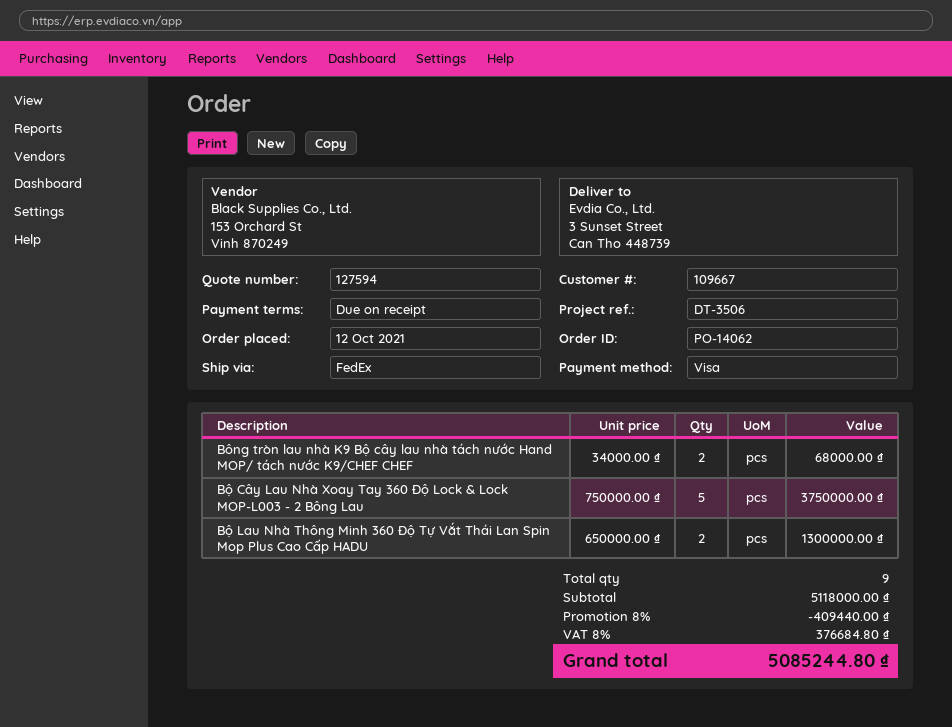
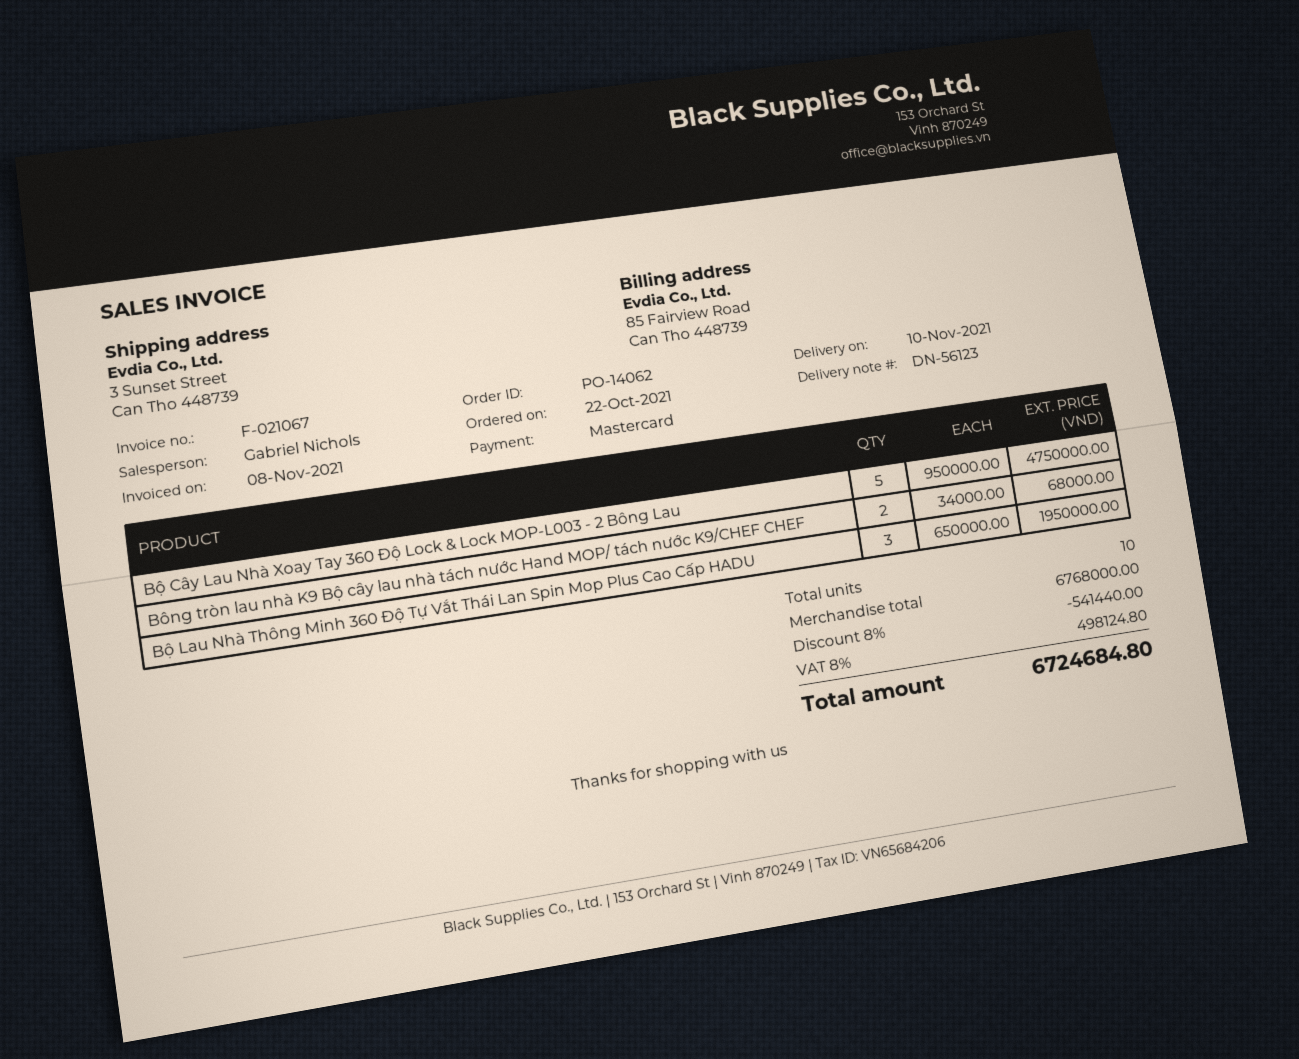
order date: 2021-10-12 -> 2021-10-22
payment method: Visa -> Mastercard
Bộ Cây Lau Nhà Xoay Tay 360 Độ Lock & Lock MOP-L003 - 2 Bông Lau: 5 x 750000.00 = 3750000.00 -> 5 x 950000.00 = 4750000.00
Bộ Lau Nhà Thông Minh 360 Độ Tự Vắt Thái Lan Spin Mop Plus Cao Cấp HADU: 2 x 650000.00 = 1300000.00 -> 3 x 650000.00 = 1950000.00
total quantity: 9 -> 10
subtotal: 5118000.00 -> 6768000.00
discount: 8% = 409440.00 -> 8% = 541440.00
tax: 8% = 376684.80 -> 8% = 498124.80
total: 5085244.80 -> 6724684.80

